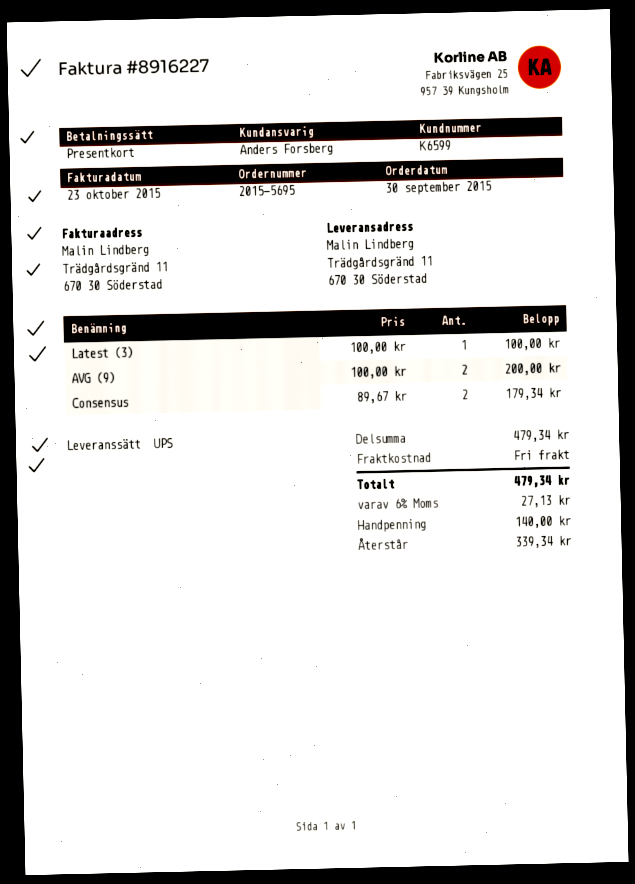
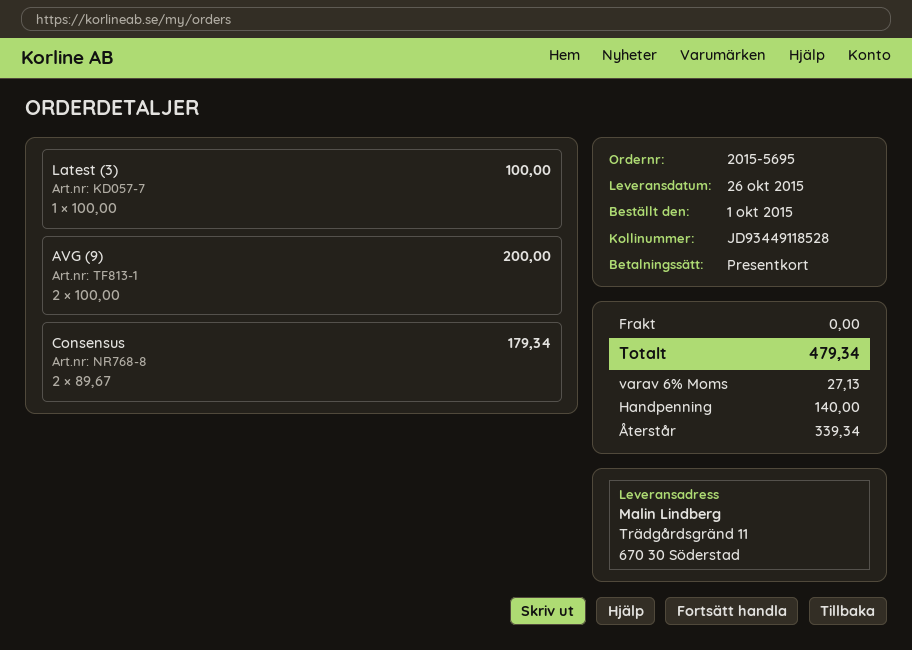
order date: 2015-09-30 -> 2015-10-01

